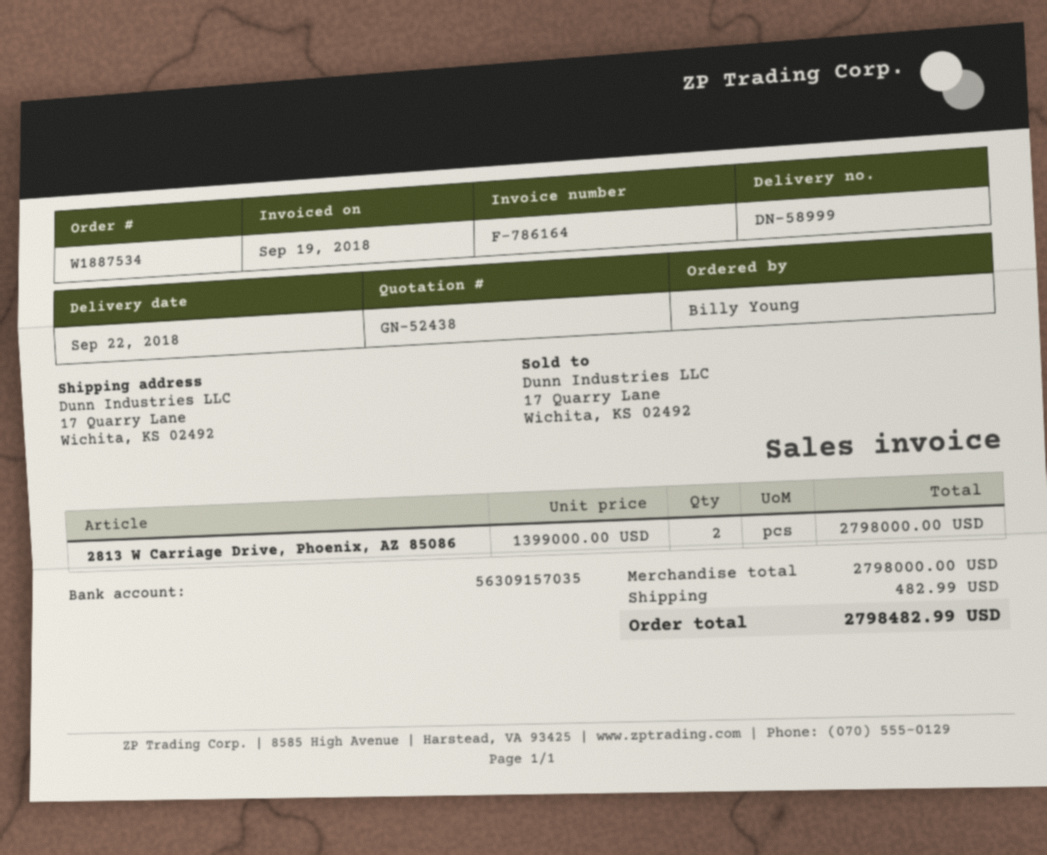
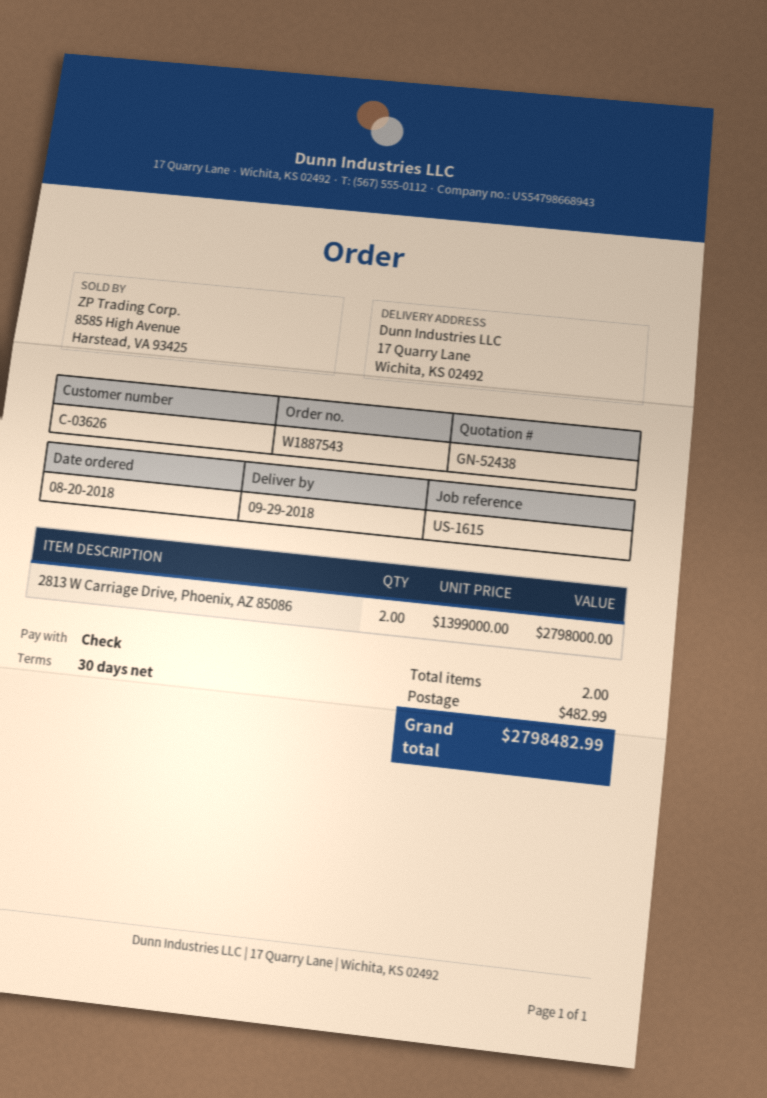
order number: W1887534 -> W1887543
delivery date: 2018-09-22 -> 2018-09-29

